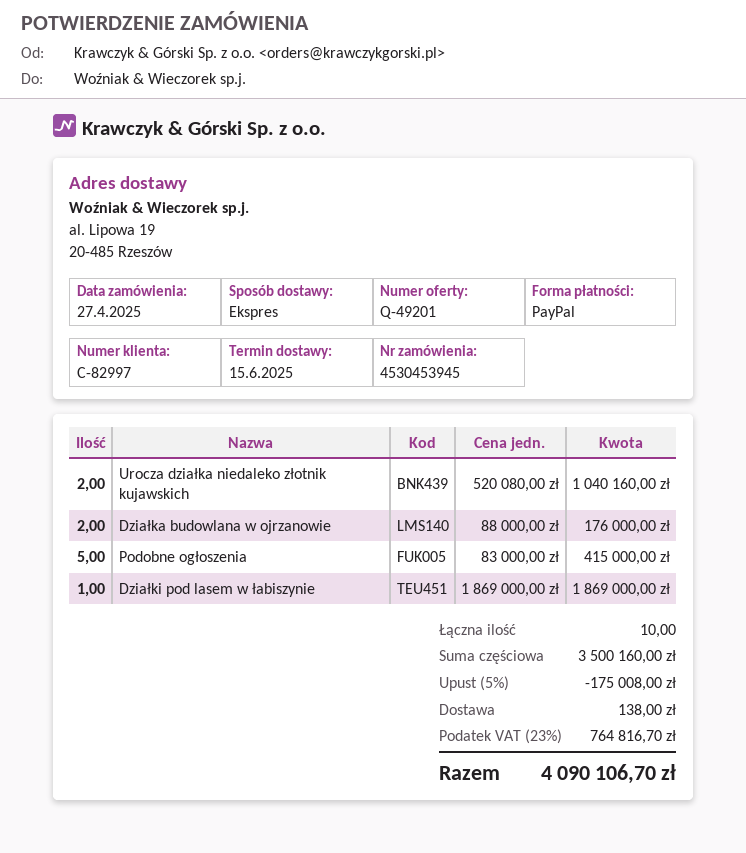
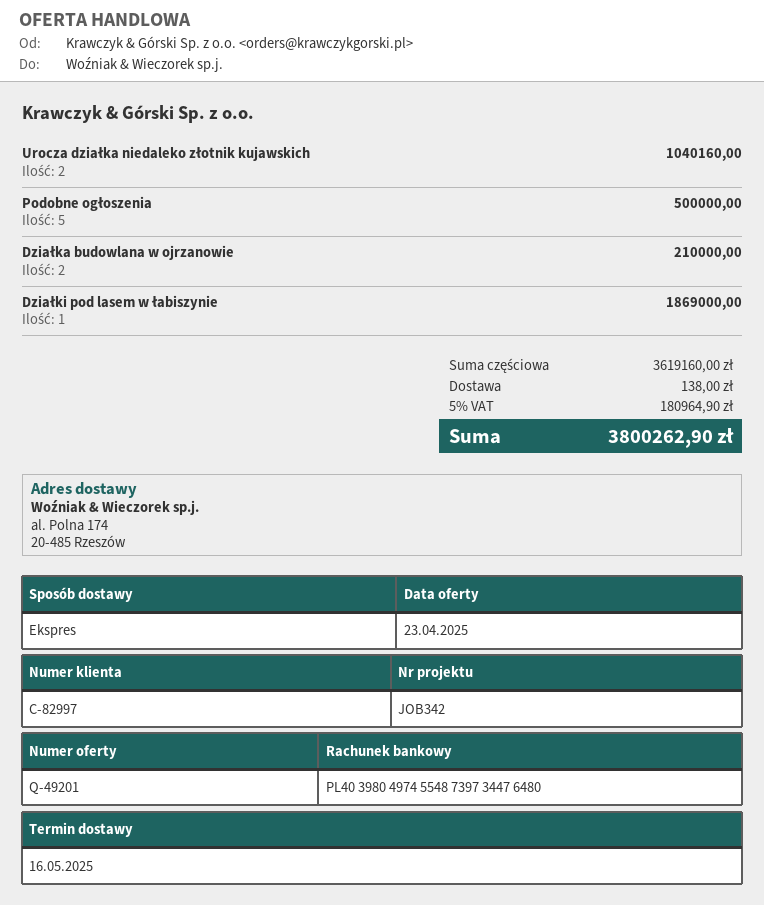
delivery date: 2025-06-15 -> 2025-05-16
ship to: al. Lipowa 19, 20-485 Rzeszów -> al. Polna 174, 20-485 Rzeszów
Działka budowlana w ojrzanowie: 2 for 176000.00 -> 2 for 210000.00
Podobne ogłoszenia: 5 for 415000.00 -> 5 for 500000.00
subtotal: 3500160.00 -> 3619160.00
discount: 5% = 175008.00 -> none
tax: 23% = 764816.70 -> 5% = 180964.90
total: 4090106.70 -> 3800262.90

